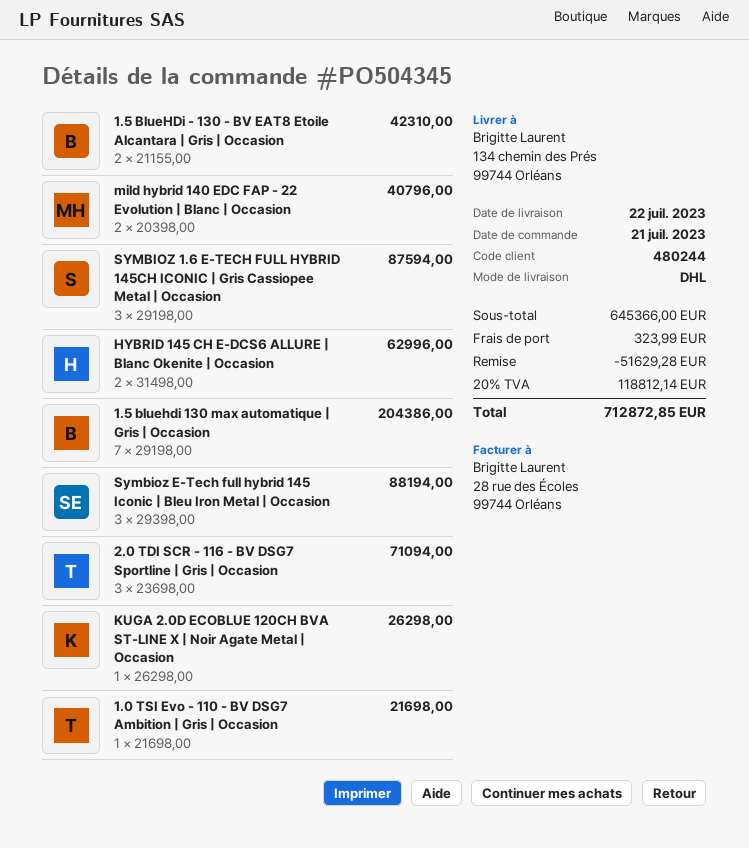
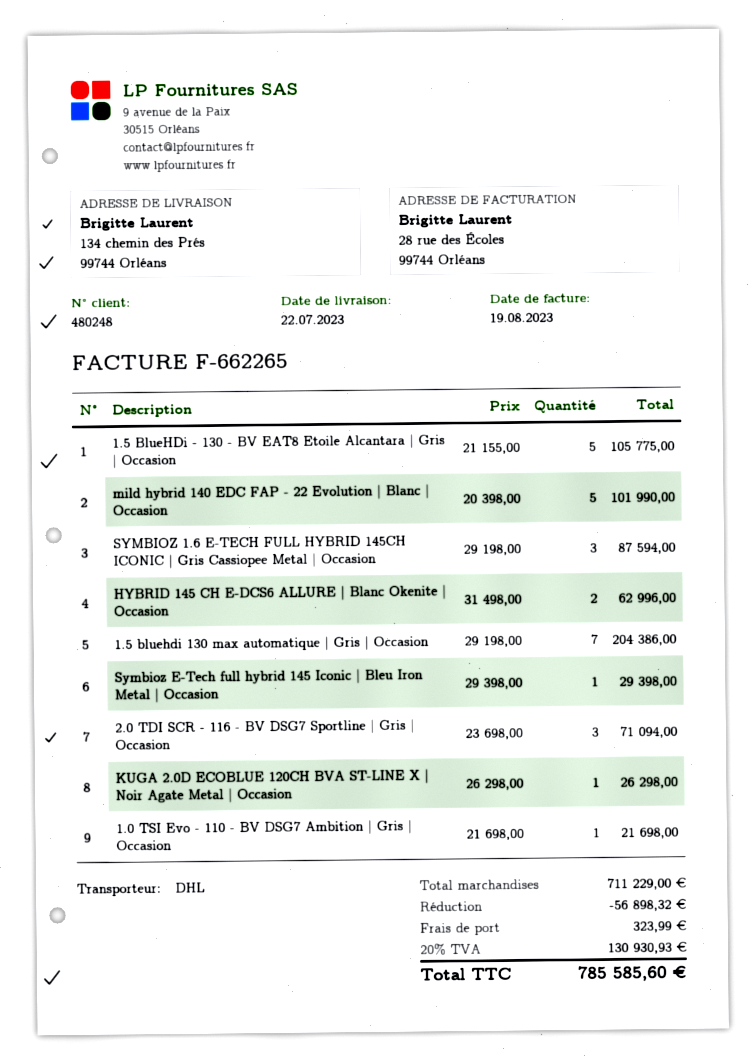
customer number: 480244 -> 480248
1.5 BlueHDi - 130 - BV EAT8 Etoile Alcantara | Gris | Occasion: 2 x 21155.00 = 42310.00 -> 5 x 21155.00 = 105775.00
mild hybrid 140 EDC FAP - 22 Evolution | Blanc | Occasion: 2 x 20398.00 = 40796.00 -> 5 x 20398.00 = 101990.00
Symbioz E-Tech full hybrid 145 Iconic | Bleu Iron Metal | Occasion: 3 x 29398.00 = 88194.00 -> 1 x 29398.00 = 29398.00
subtotal: 645366.00 -> 711229.00
discount: 51629.28 -> 56898.32
tax: 20% = 118812.14 -> 20% = 130930.93
total: 712872.85 -> 785585.60

